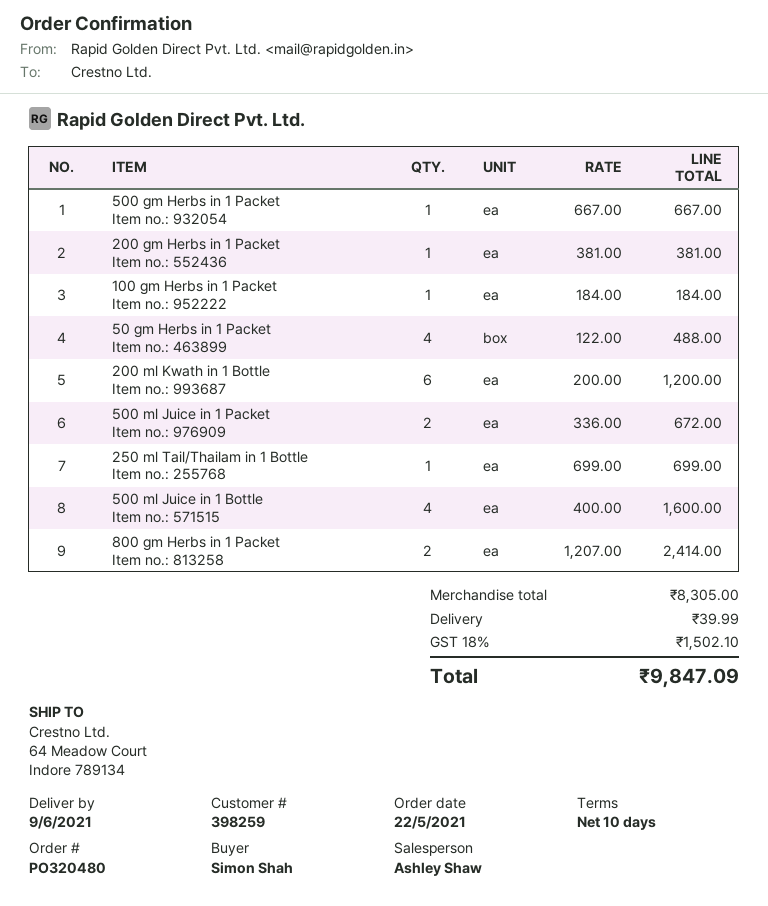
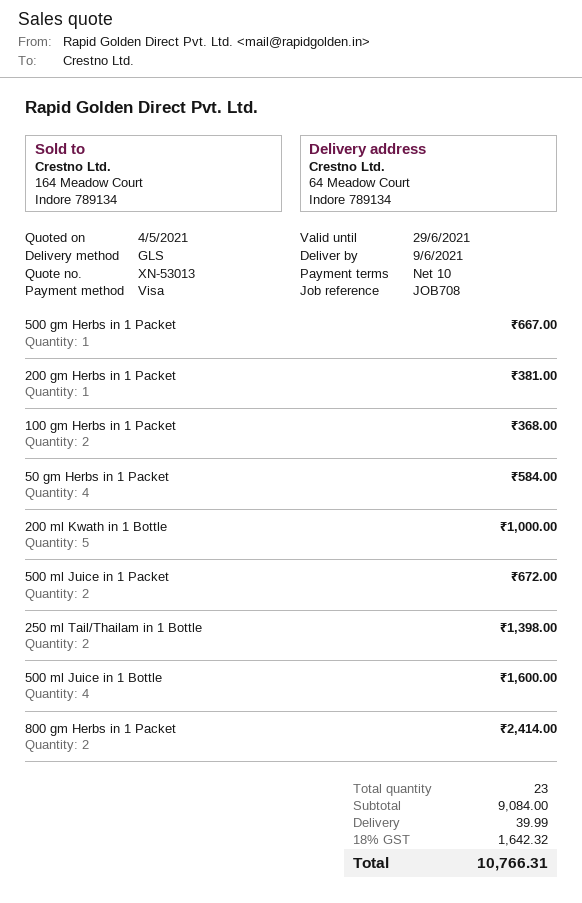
100 gm Herbs in 1 Packet: 1 for 184.00 -> 2 for 368.00
50 gm Herbs in 1 Packet: 4 for 488.00 -> 4 for 584.00
200 ml Kwath in 1 Bottle: 6 for 1200.00 -> 5 for 1000.00
250 ml Tail/Thailam in 1 Bottle: 1 for 699.00 -> 2 for 1398.00
subtotal: 8305.00 -> 9084.00
tax: 18% = 1502.10 -> 18% = 1642.32
total: 9847.09 -> 10766.31

